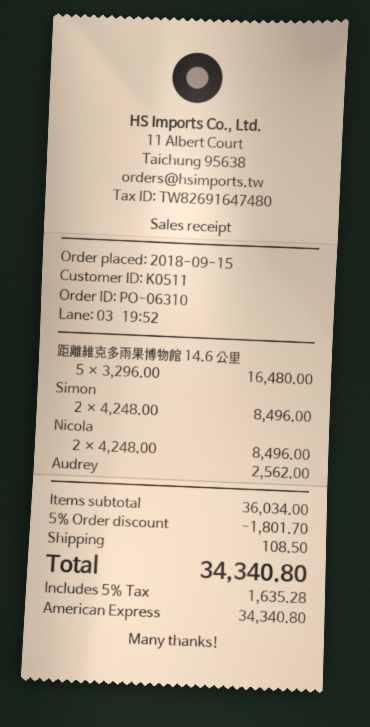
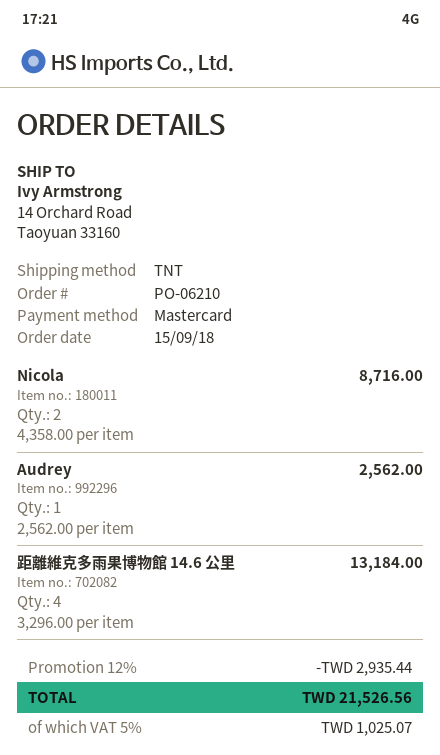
order number: PO-06310 -> PO-06210
payment method: American Express -> Mastercard
距離維克多雨果博物館 14.6 公里: 5 x 3296.00 = 16480.00 -> 4 x 3296.00 = 13184.00
Simon: 2 x 4248.00 = 8496.00 -> none
Nicola: 2 x 4248.00 = 8496.00 -> 2 x 4358.00 = 8716.00
discount: 5% = 1801.70 -> 12% = 2935.44
shipping: 108.50 -> none
tax: 5% = 1635.28 -> 5% = 1025.07
total: 34340.80 -> 21526.56

